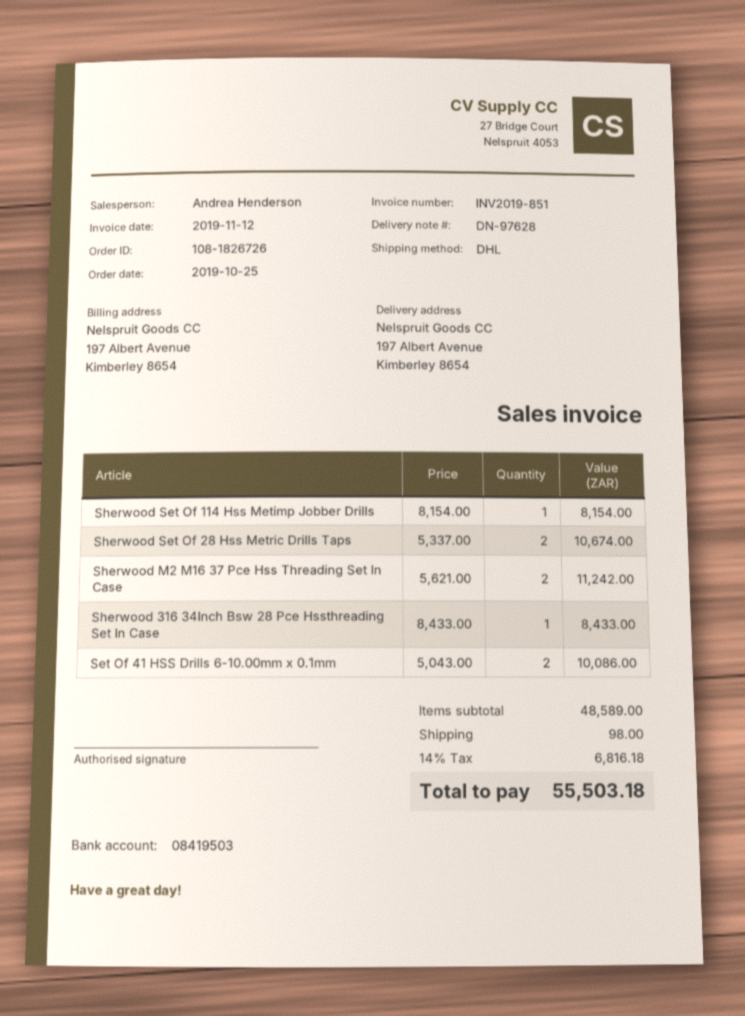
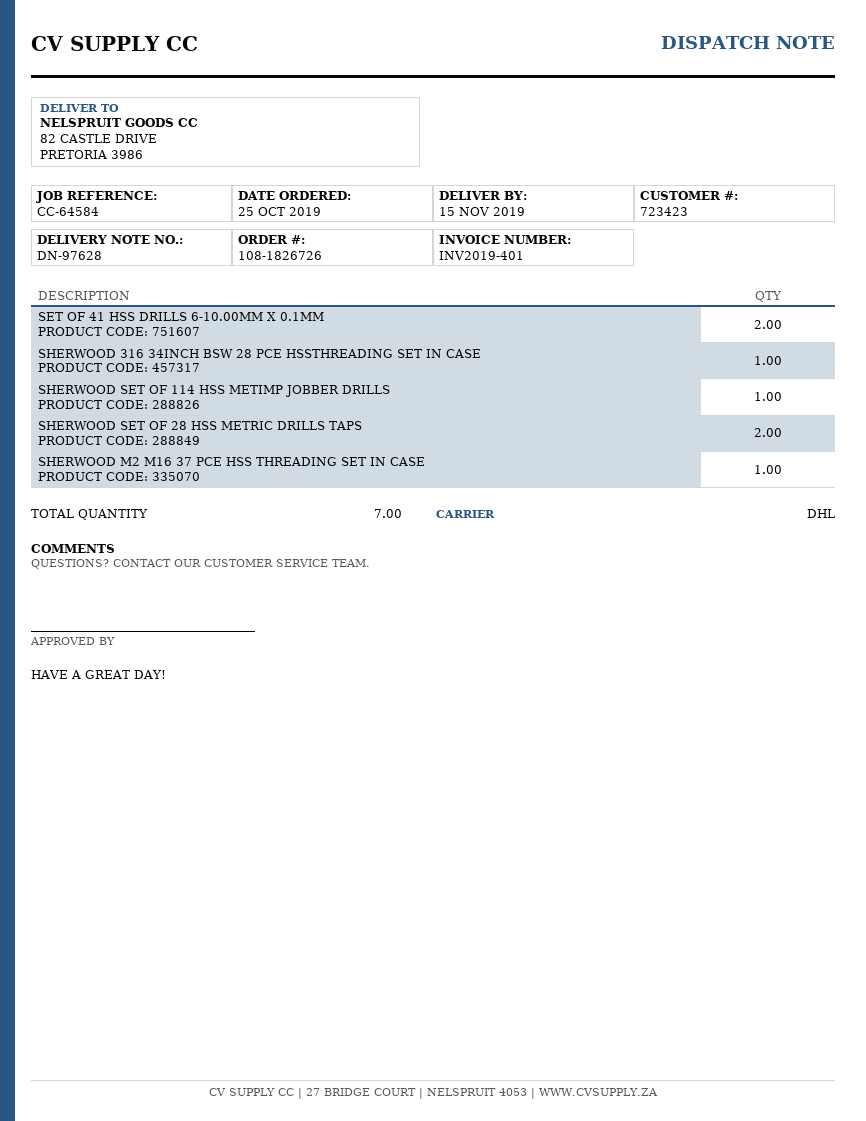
invoice number: INV2019-851 -> INV2019-401
ship to: 197 Albert Avenue, Kimberley 8654 -> 82 CASTLE DRIVE, PRETORIA 3986
Sherwood M2 M16 37 Pce Hss Threading Set In Case: 2 -> 1

